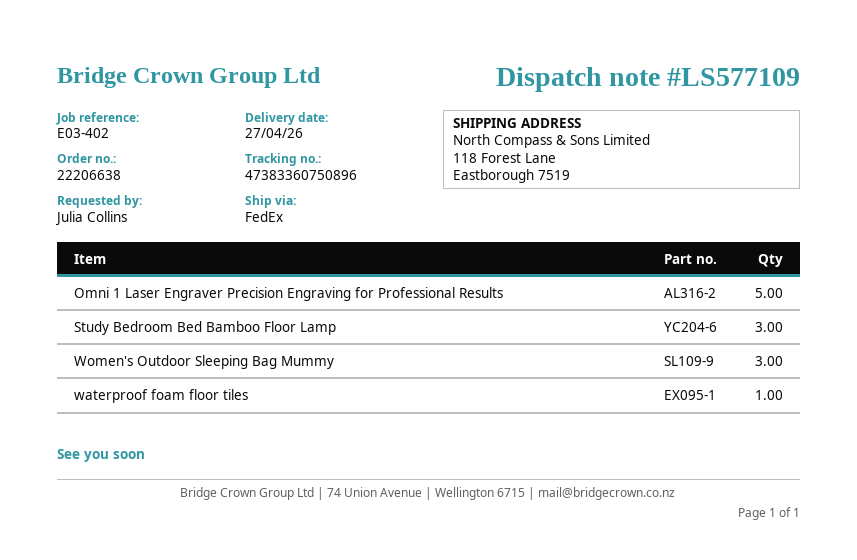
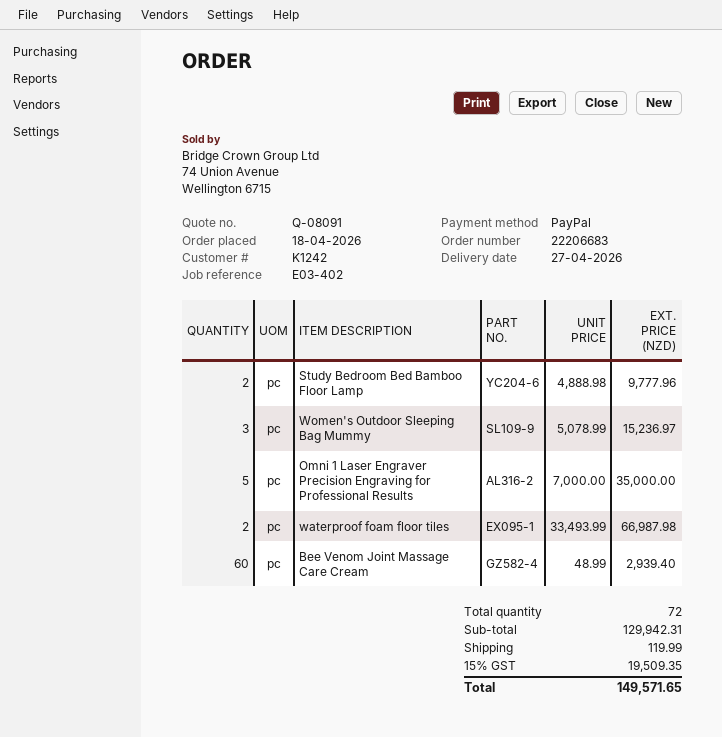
order number: 22206638 -> 22206683
Study Bedroom Bed Bamboo Floor Lamp: 3 -> 2
waterproof foam floor tiles: 1 -> 2
Bee Venom Joint Massage Care Cream: none -> 60

